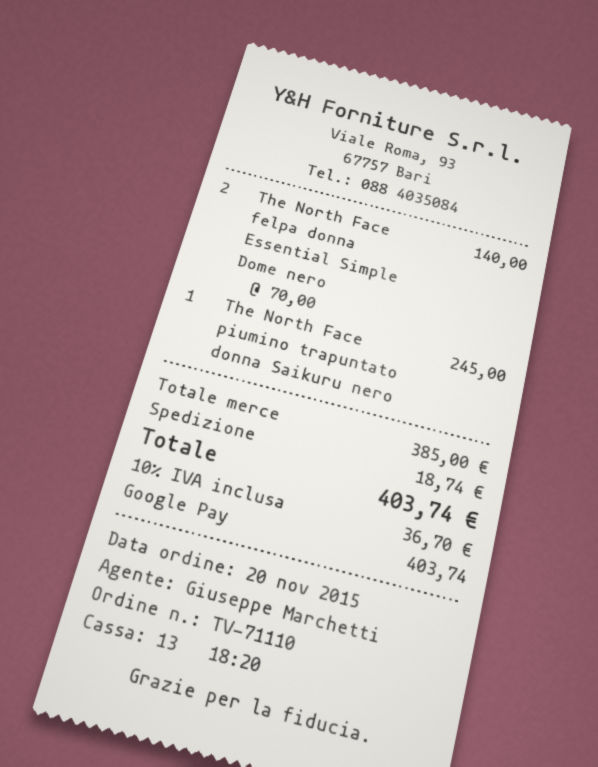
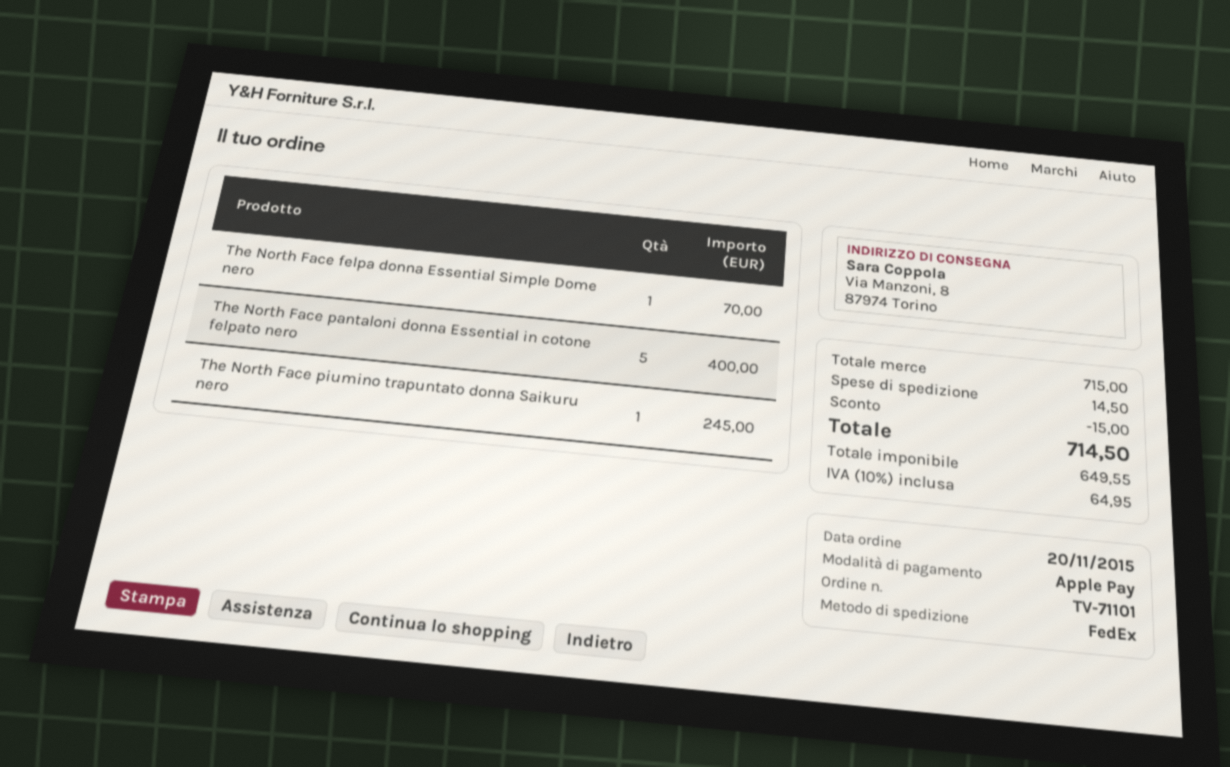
order number: TV-71110 -> TV-71101
payment method: Google Pay -> Apple Pay
The North Face felpa donna Essential Simple Dome nero: 2 for 140.00 -> 1 for 70.00
The North Face pantaloni donna Essential in cotone felpato nero: none -> 5 for 400.00
subtotal: 385.00 -> 715.00
discount: none -> 15.00
shipping: 18.74 -> 14.50
tax: 10% = 36.70 -> 10% = 64.95
total: 403.74 -> 714.50

